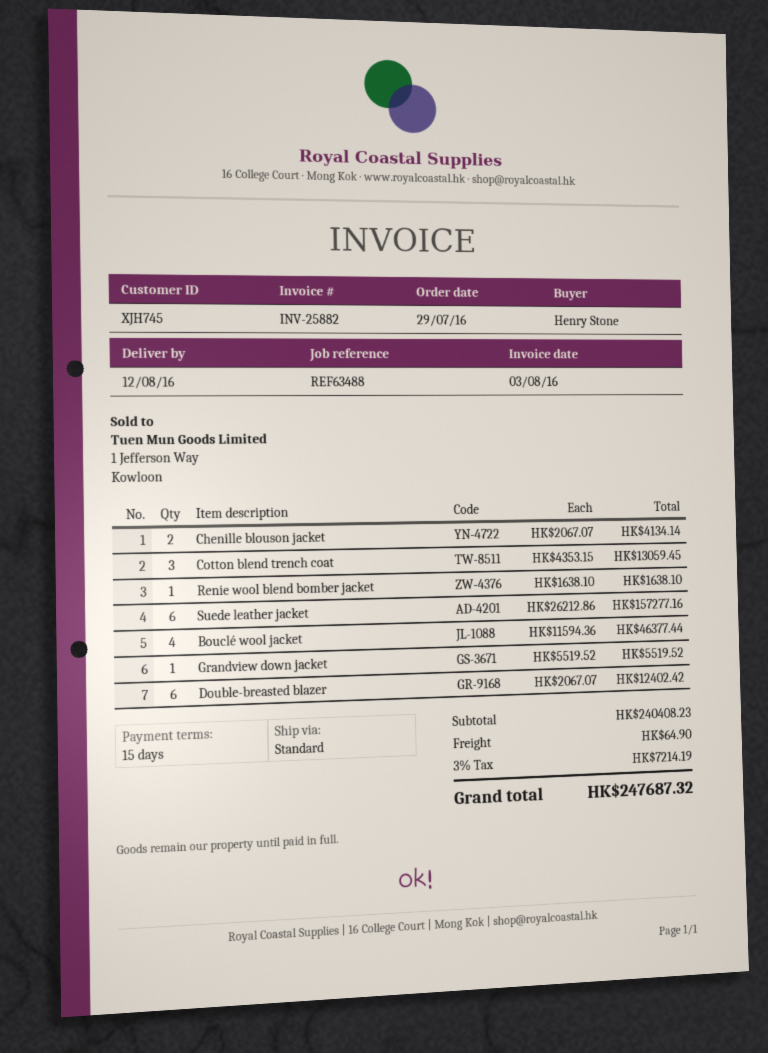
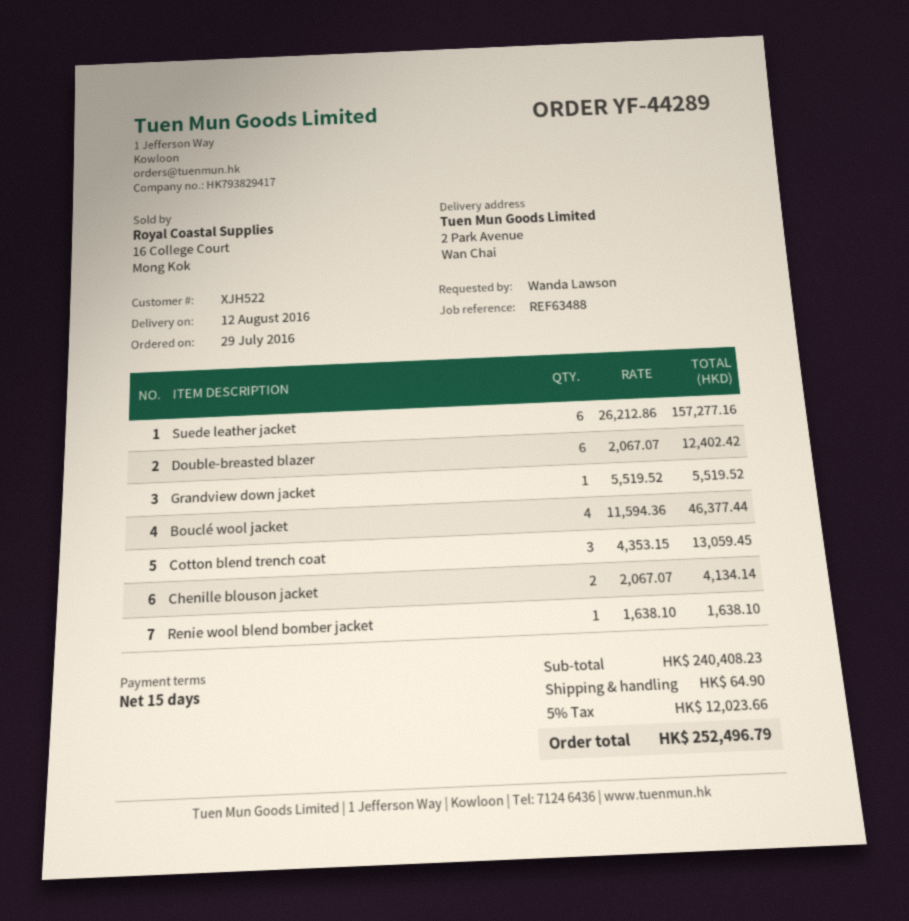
customer number: XJH745 -> XJH522
ordered by: Henry Stone -> Wanda Lawson
tax: 3% = 7214.19 -> 5% = 12023.66
total: 247687.32 -> 252496.79

